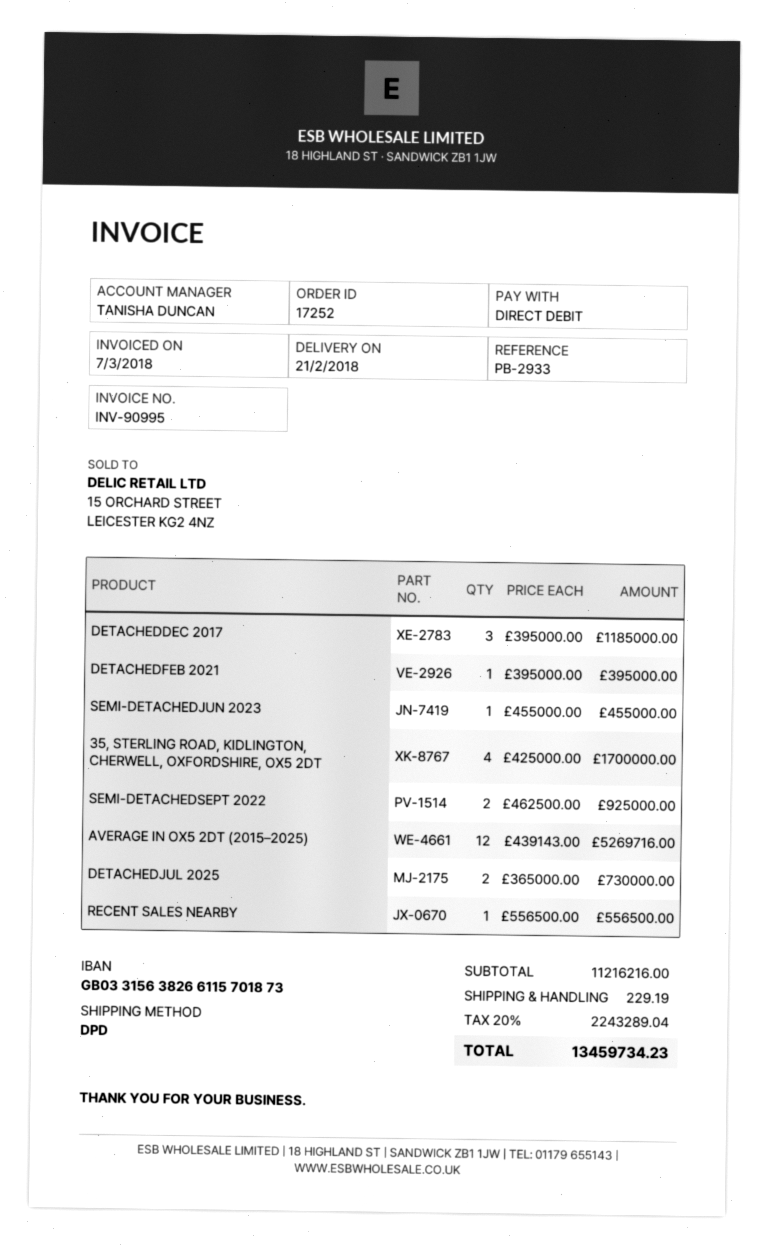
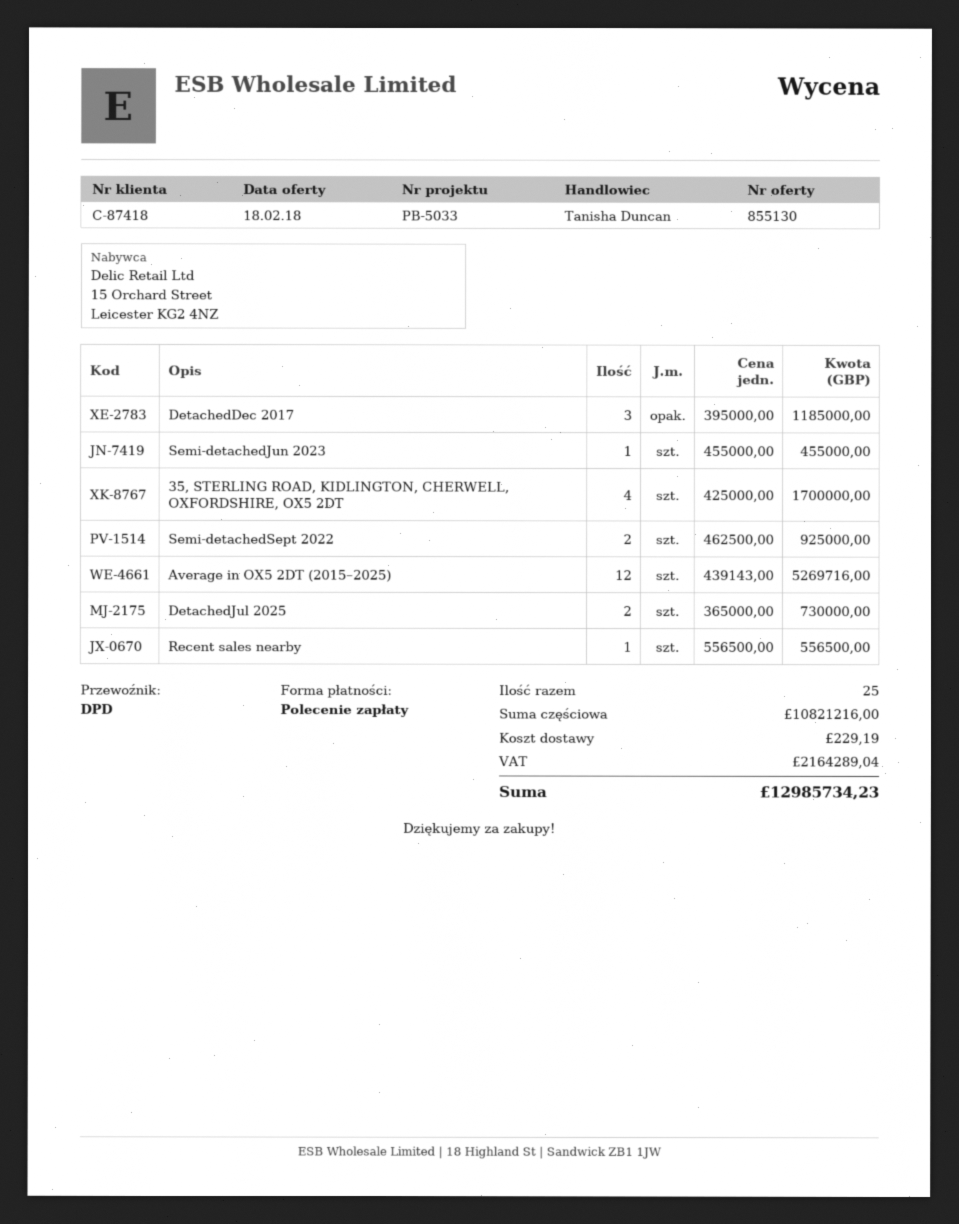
reference: PB-2933 -> PB-5033
DETACHEDFEB 2021: 1 x 395000.00 = 395000.00 -> none
subtotal: 11216216.00 -> 10821216.00
tax: 2243289.04 -> 2164289.04
total: 13459734.23 -> 12985734.23

